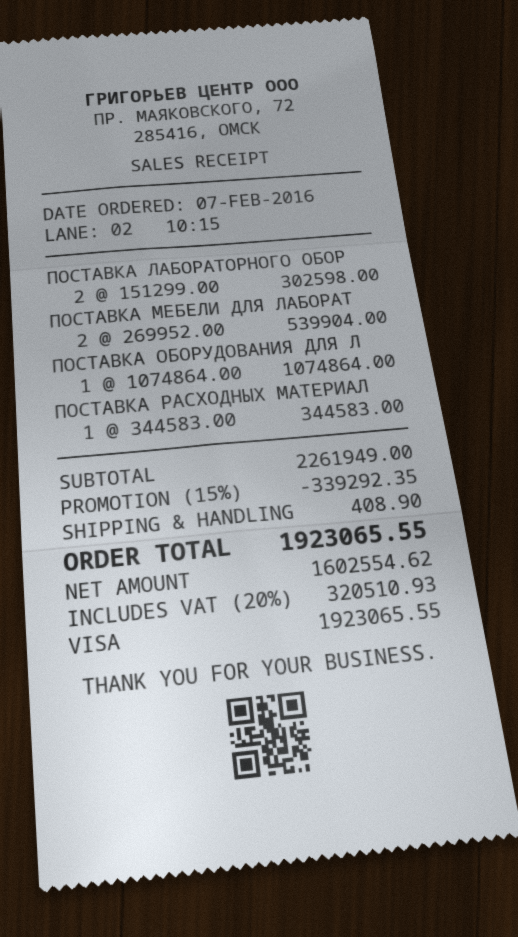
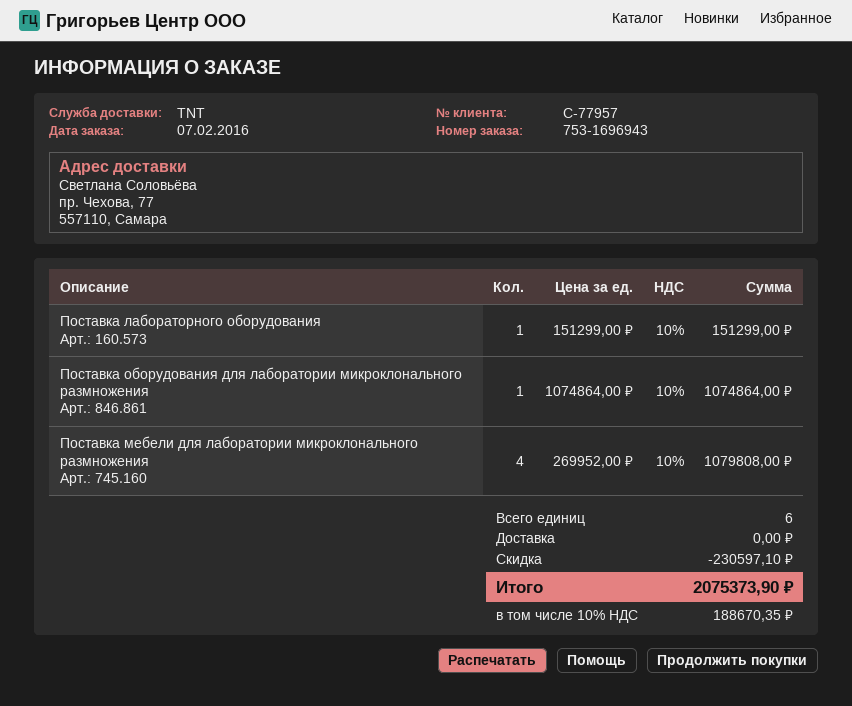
ПОСТАВКА ЛАБОРАТОРНОГО ОБОР: 2 x 151299.00 = 302598.00 -> 1 x 151299.00 = 151299.00
ПОСТАВКА МЕБЕЛИ ДЛЯ ЛАБОРАТ: 2 x 269952.00 = 539904.00 -> 4 x 269952.00 = 1079808.00
ПОСТАВКА РАСХОДНЫХ МАТЕРИАЛ: 1 x 344583.00 = 344583.00 -> none
discount: 339292.35 -> 230597.10
shipping: 408.90 -> 0.00
tax: 20% = 320510.93 -> 10% = 188670.35
total: 1923065.55 -> 2075373.90

